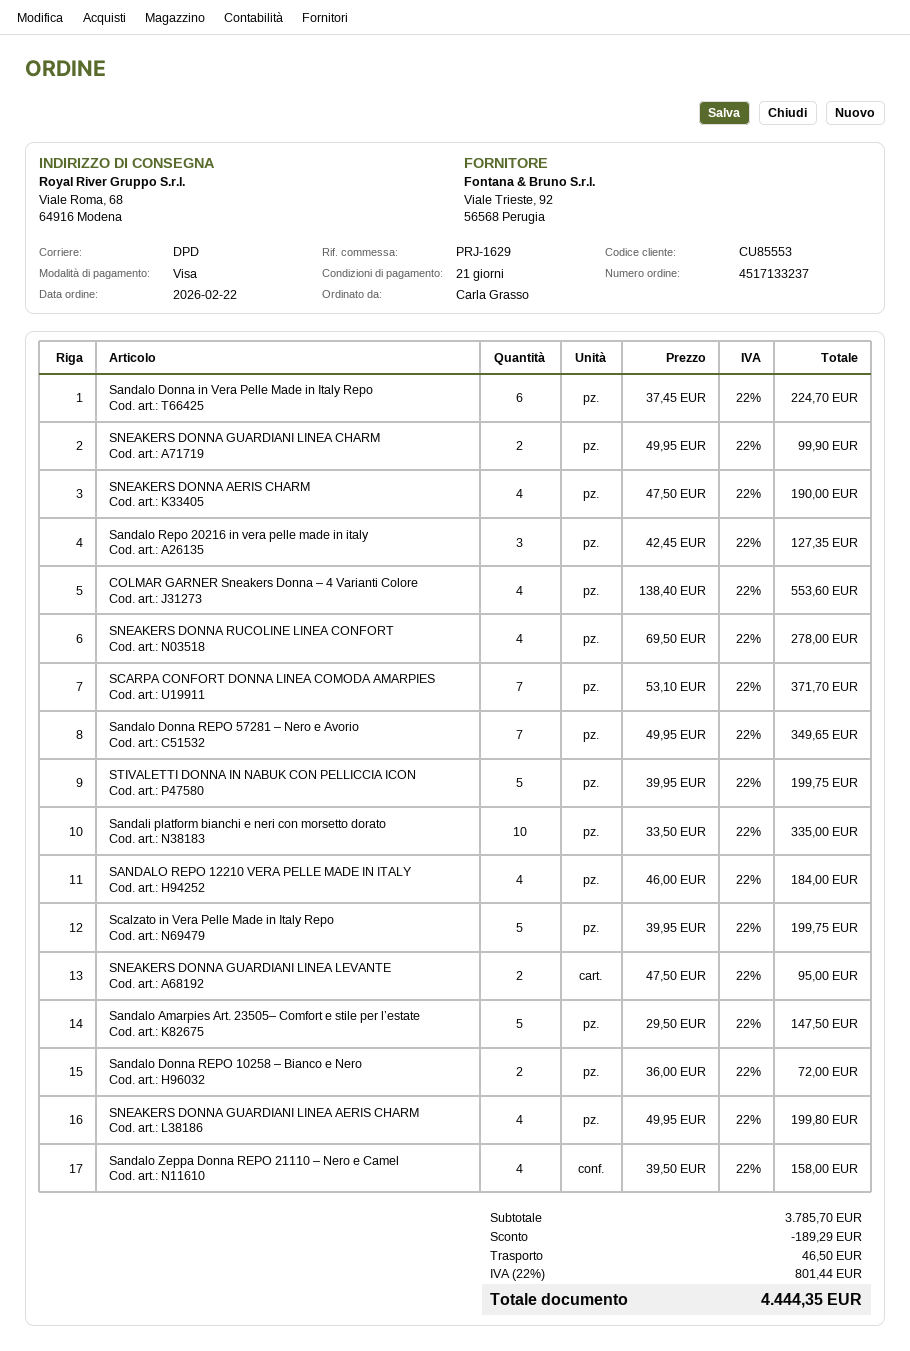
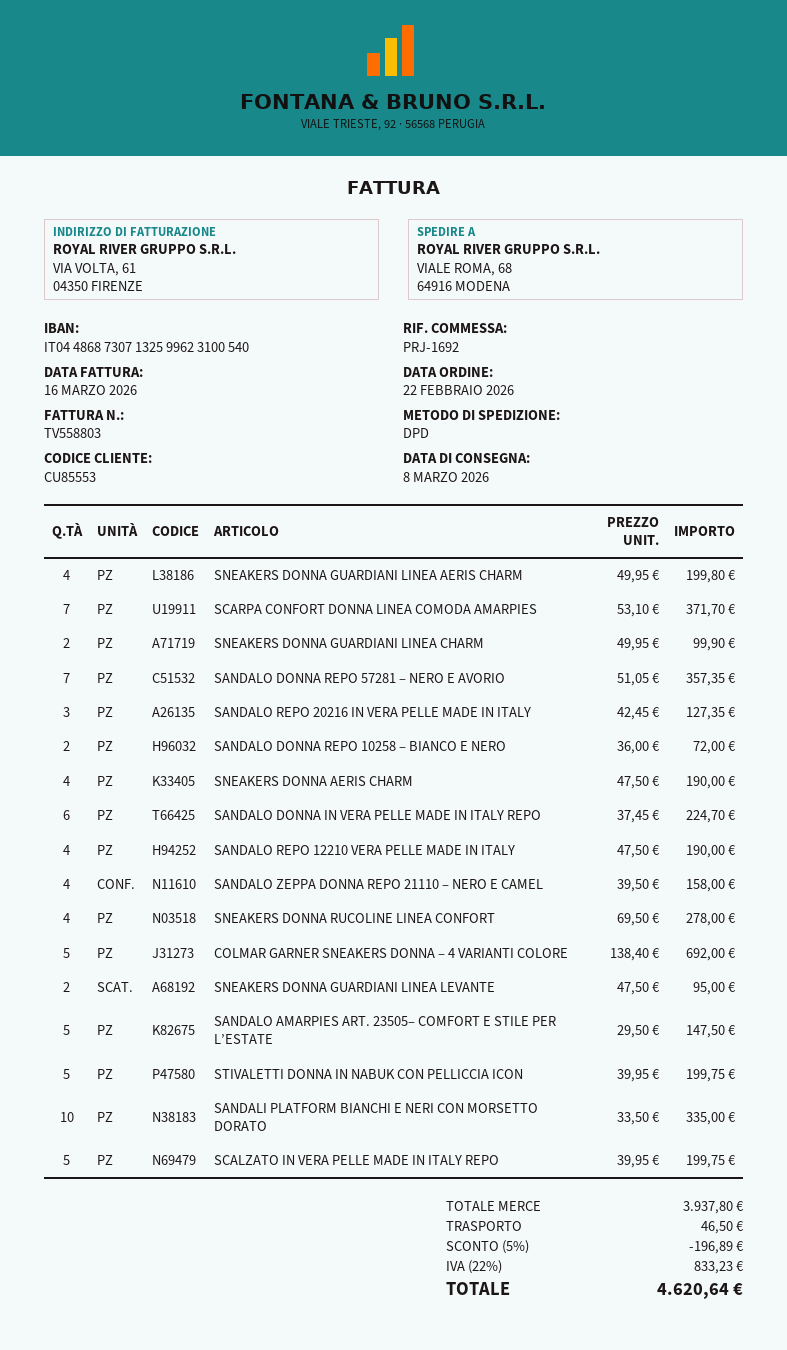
reference: PRJ-1629 -> PRJ-1692
COLMAR GARNER Sneakers Donna – 4 Varianti Colore: 4 x 138.40 = 553.60 -> 5 x 138.40 = 692.00
Sandalo Donna REPO 57281 – Nero e Avorio: 7 x 49.95 = 349.65 -> 7 x 51.05 = 357.35
SANDALO REPO 12210 VERA PELLE MADE IN ITALY: 4 x 46.00 = 184.00 -> 4 x 47.50 = 190.00
subtotal: 3785.70 -> 3937.80
discount: 189.29 -> 196.89
tax: 22% = 801.44 -> 22% = 833.23
total: 4444.35 -> 4620.64

